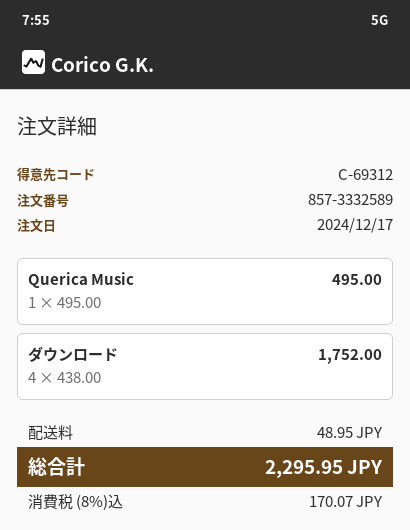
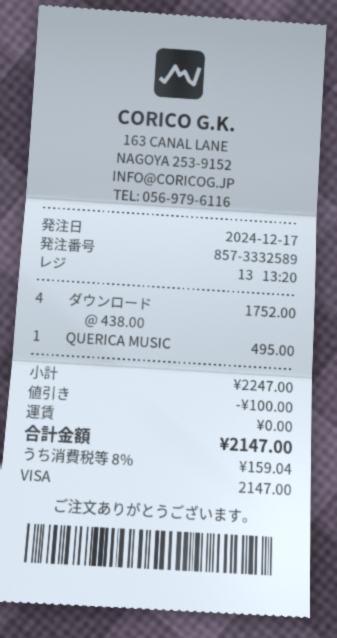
discount: none -> 100.00
shipping: 48.95 -> 0.00
tax: 8% = 170.07 -> 8% = 159.04
total: 2295.95 -> 2147.00

